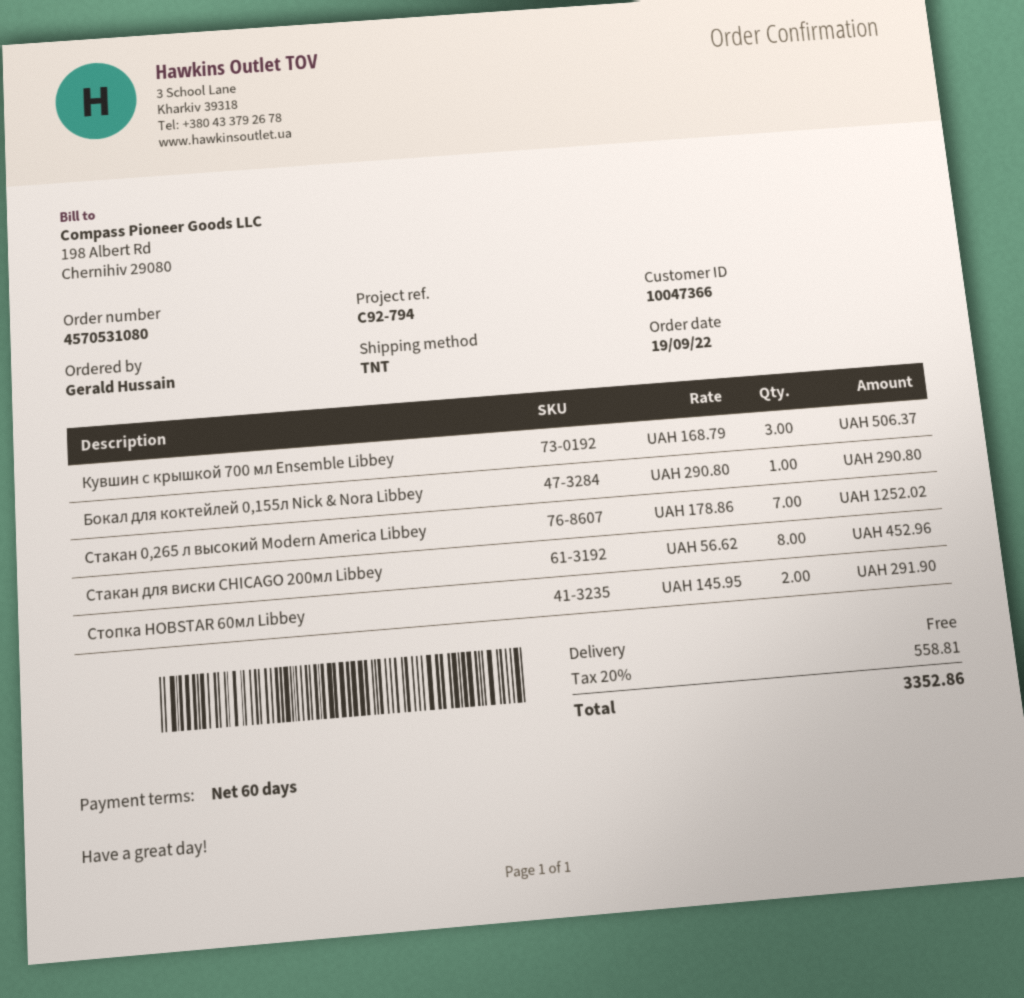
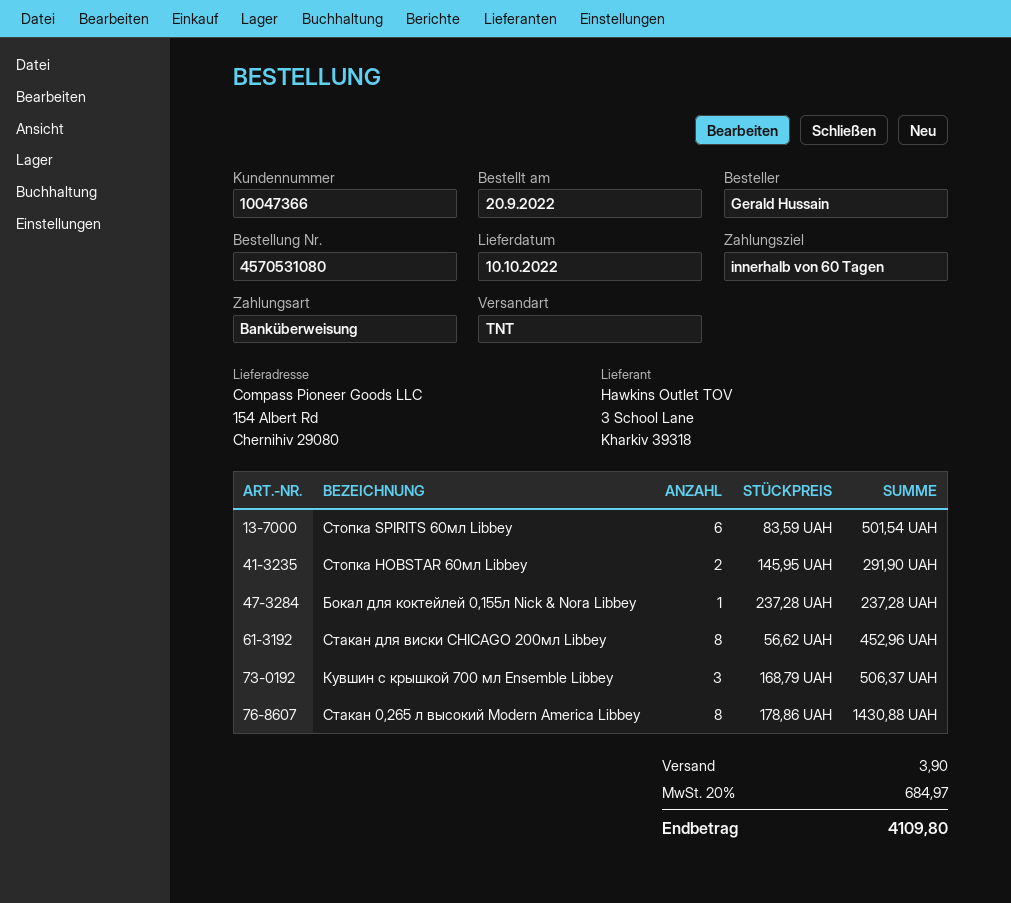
order date: 2022-09-19 -> 2022-09-20
Бокал для коктейлей 0,155л Nick & Nora Libbey: 1 x 290.80 = 290.80 -> 1 x 237.28 = 237.28
Стакан 0,265 л высокий Modern America Libbey: 7 x 178.86 = 1252.02 -> 8 x 178.86 = 1430.88
Стопка SPIRITS 60мл Libbey: none -> 6 x 83.59 = 501.54
shipping: 0.00 -> 3.90
tax: 20% = 558.81 -> 20% = 684.97
total: 3352.86 -> 4109.80

